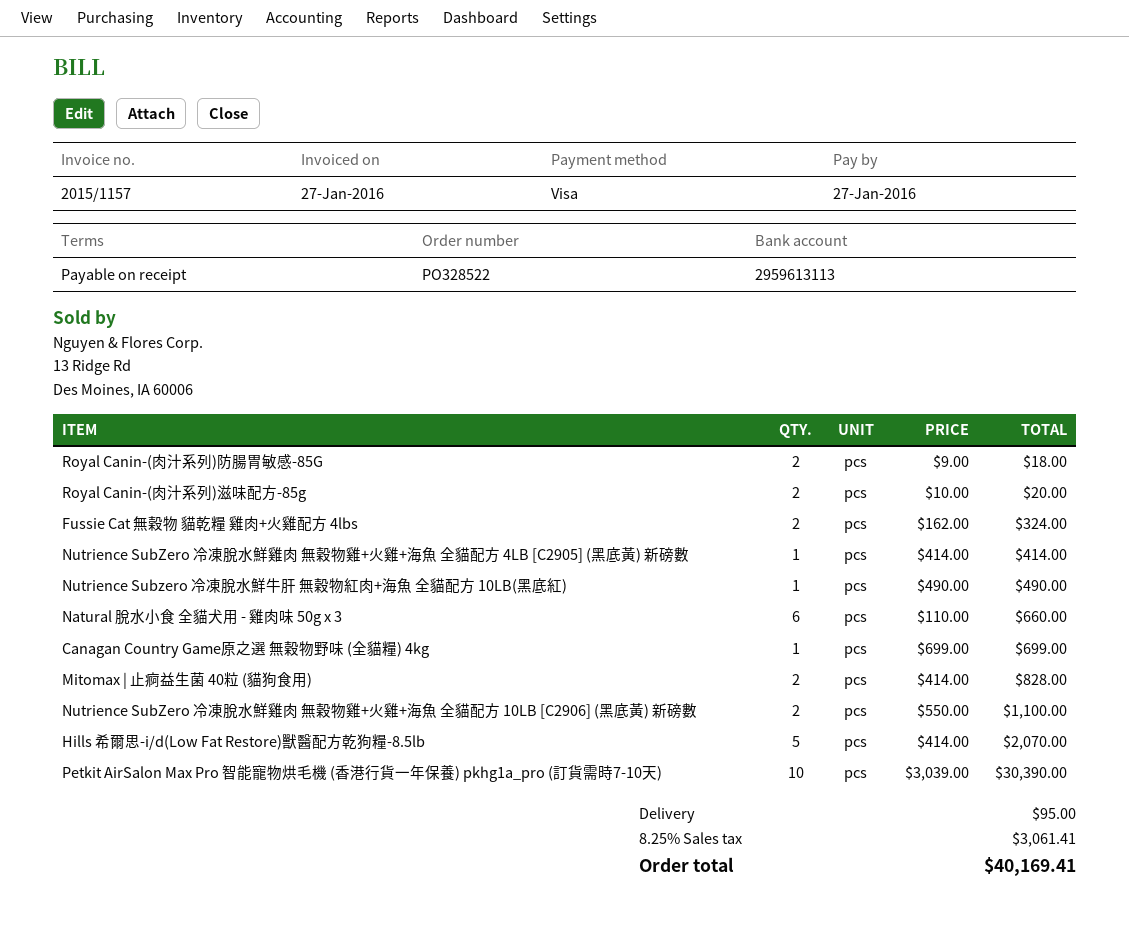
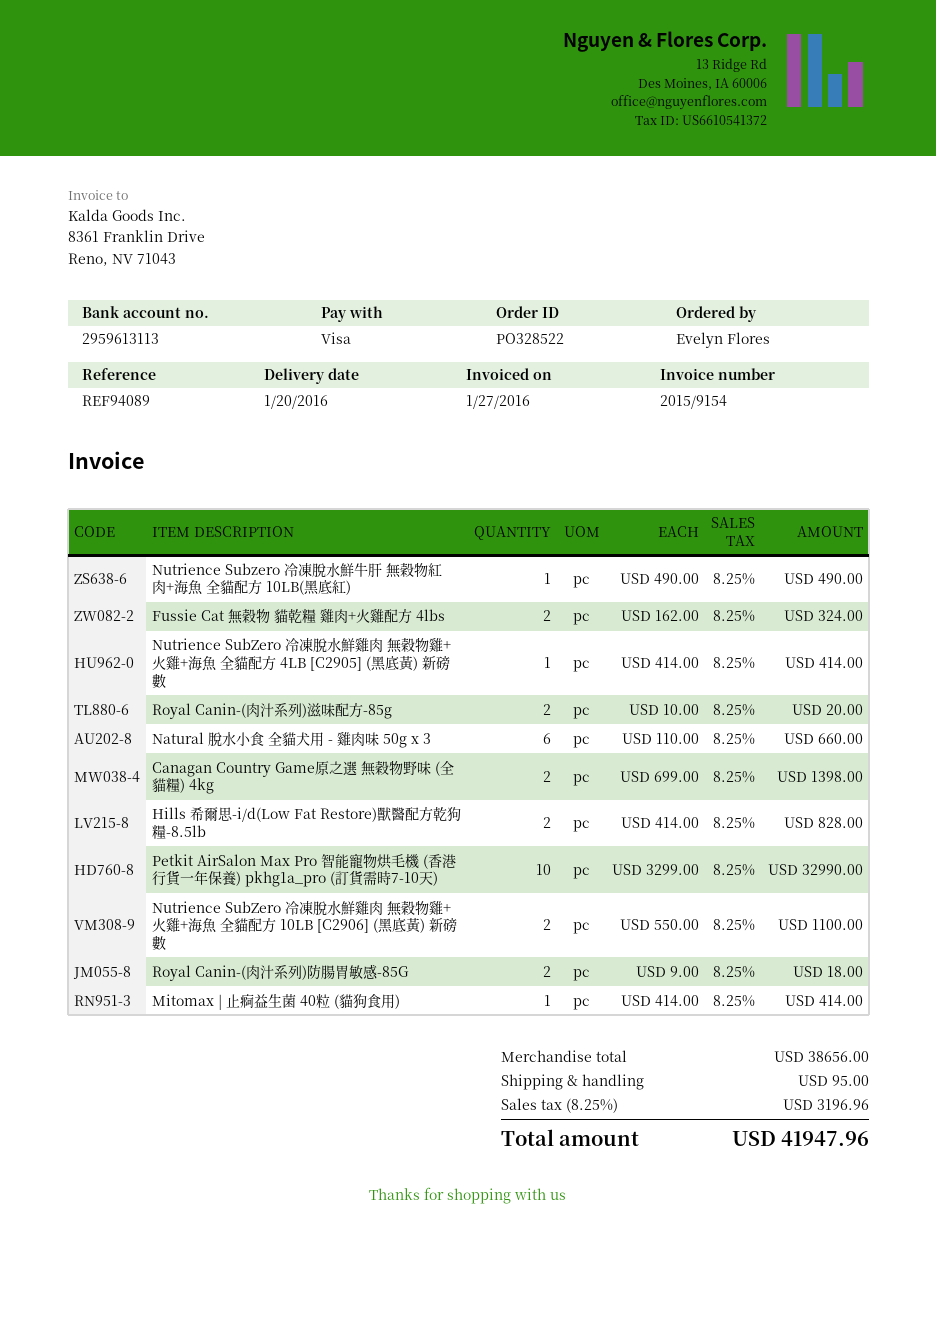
invoice number: 2015/1157 -> 2015/9154
Canagan Country Game原之選 無穀物野味 (全貓糧) 4kg: 1 x 699.00 = 699.00 -> 2 x 699.00 = 1398.00
Mitomax | 止痾益生菌 40粒 (貓狗食用): 2 x 414.00 = 828.00 -> 1 x 414.00 = 414.00
Hills 希爾思-i/d(Low Fat Restore)獸醫配方乾狗糧-8.5lb: 5 x 414.00 = 2070.00 -> 2 x 414.00 = 828.00
Petkit AirSalon Max Pro 智能寵物烘毛機 (香港行貨一年保養) pkhg1a_pro (訂貨需時7-10天): 10 x 3039.00 = 30390.00 -> 10 x 3299.00 = 32990.00
tax: 8.25% = 3061.41 -> 8.25% = 3196.96
total: 40169.41 -> 41947.96

